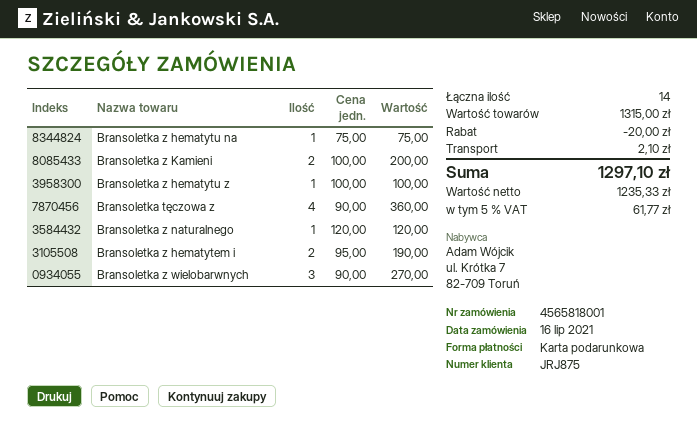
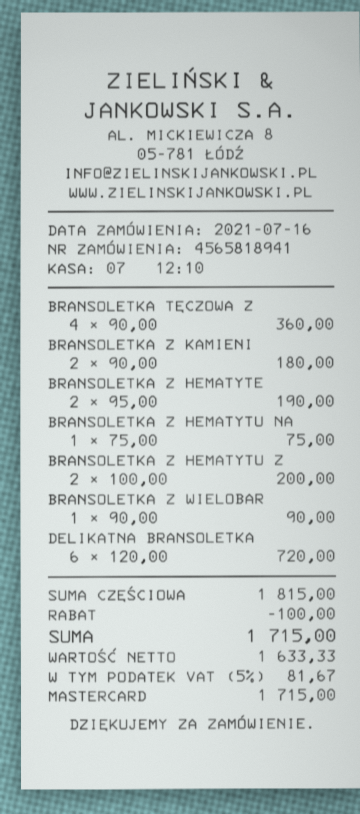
order number: 4565818001 -> 4565818941
payment method: gift card -> Mastercard
Bransoletka z Kamieni: 2 x 100.00 = 200.00 -> 2 x 90.00 = 180.00
Bransoletka z hematytu z: 1 x 100.00 = 100.00 -> 2 x 100.00 = 200.00
Bransoletka z naturalnego: 1 x 120.00 = 120.00 -> none
Bransoletka z wielobarwnych: 3 x 90.00 = 270.00 -> 1 x 90.00 = 90.00
DELIKATNA BRANSOLETKA: none -> 6 x 120.00 = 720.00
subtotal: 1315.00 -> 1815.00
discount: 20.00 -> 100.00
shipping: 2.10 -> none
net: 1235.33 -> 1633.33
tax: 5% = 61.77 -> 5% = 81.67
total: 1297.10 -> 1715.00

